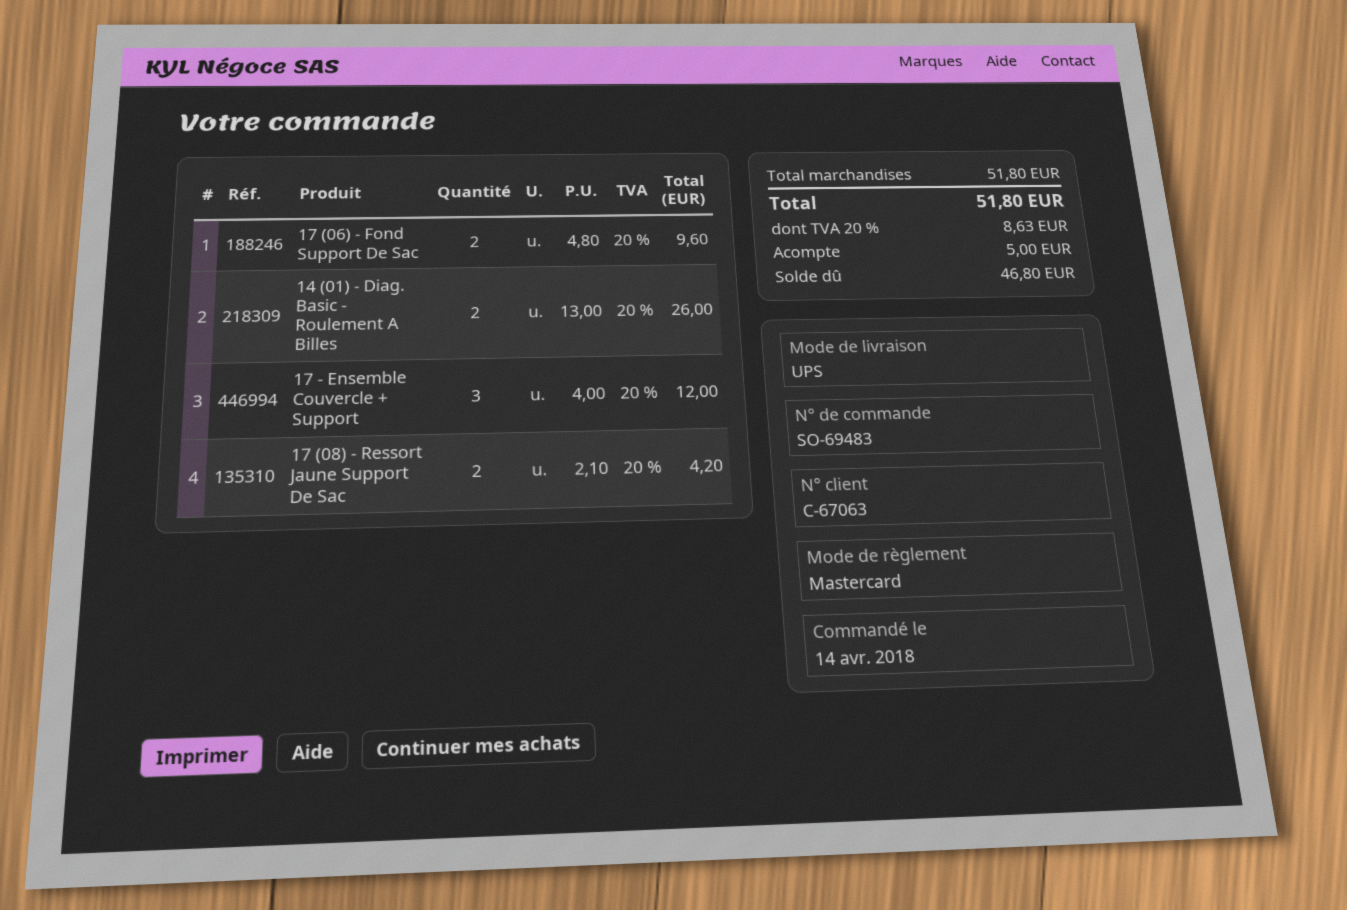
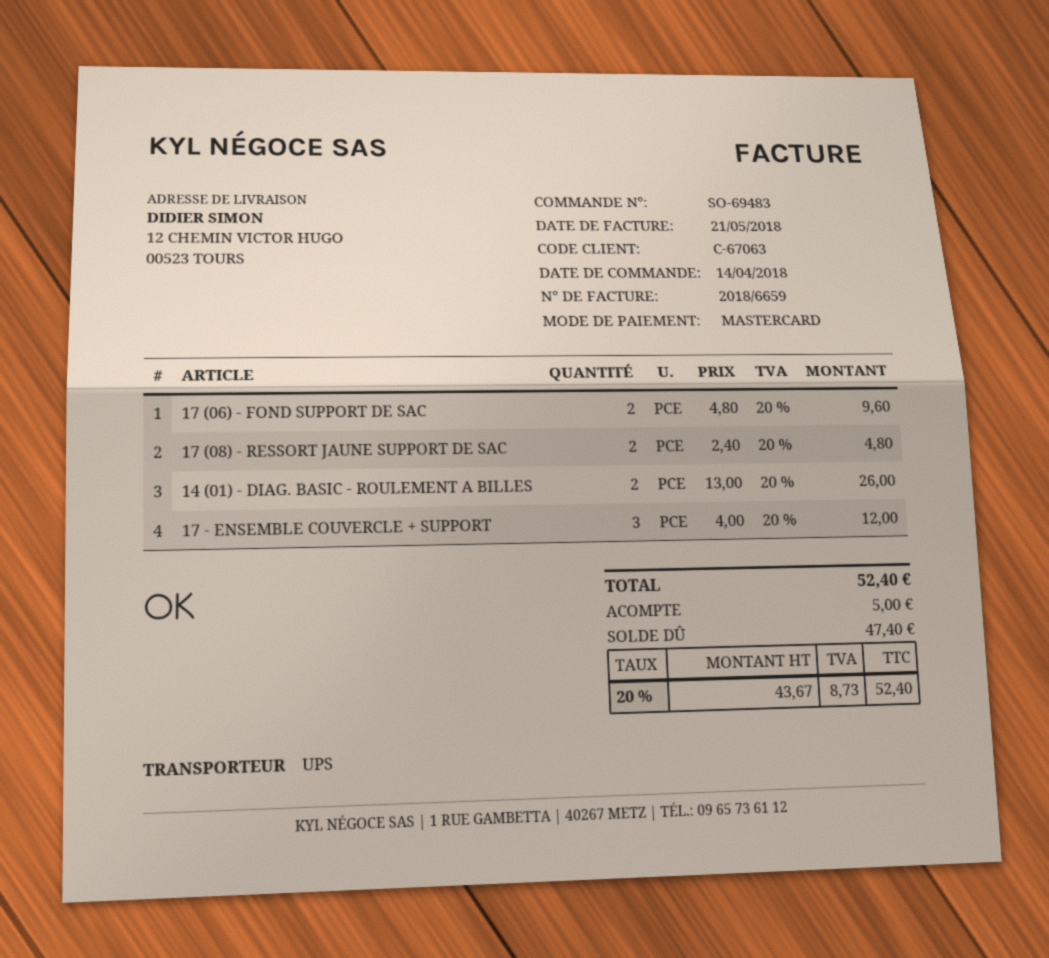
17 (08) - Ressort Jaune Support De Sac: 2 x 2.10 = 4.20 -> 2 x 2.40 = 4.80
tax: 20% = 8.63 -> 20% = 8.73
total: 51.80 -> 52.40
balance: 46.80 -> 47.40

